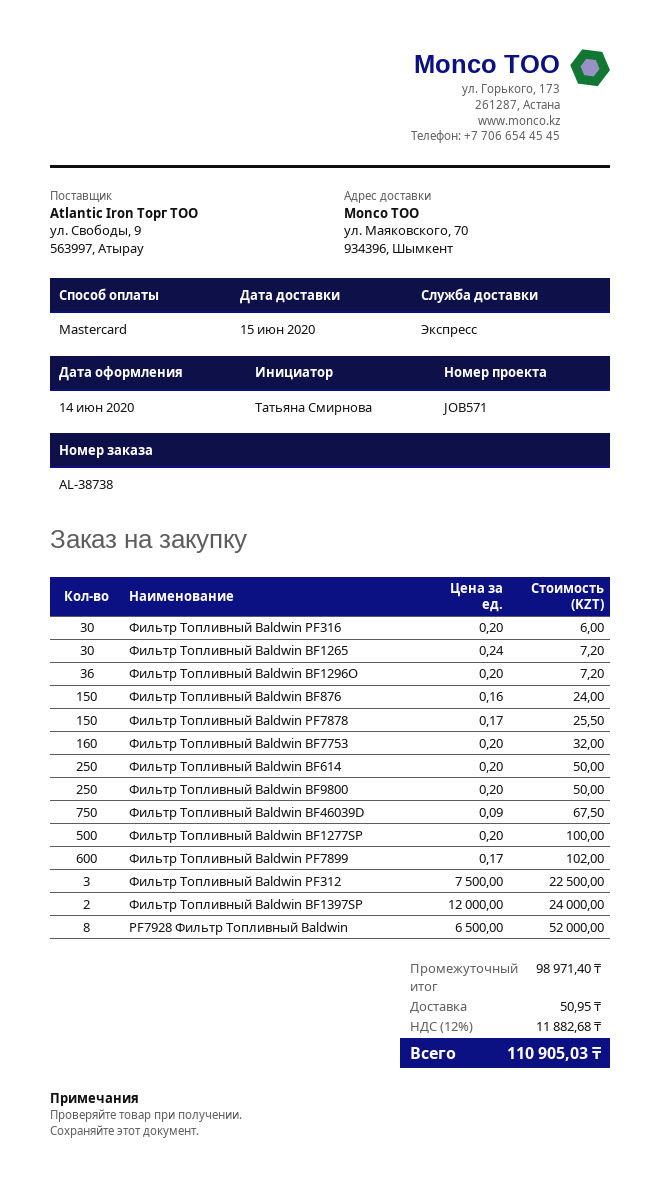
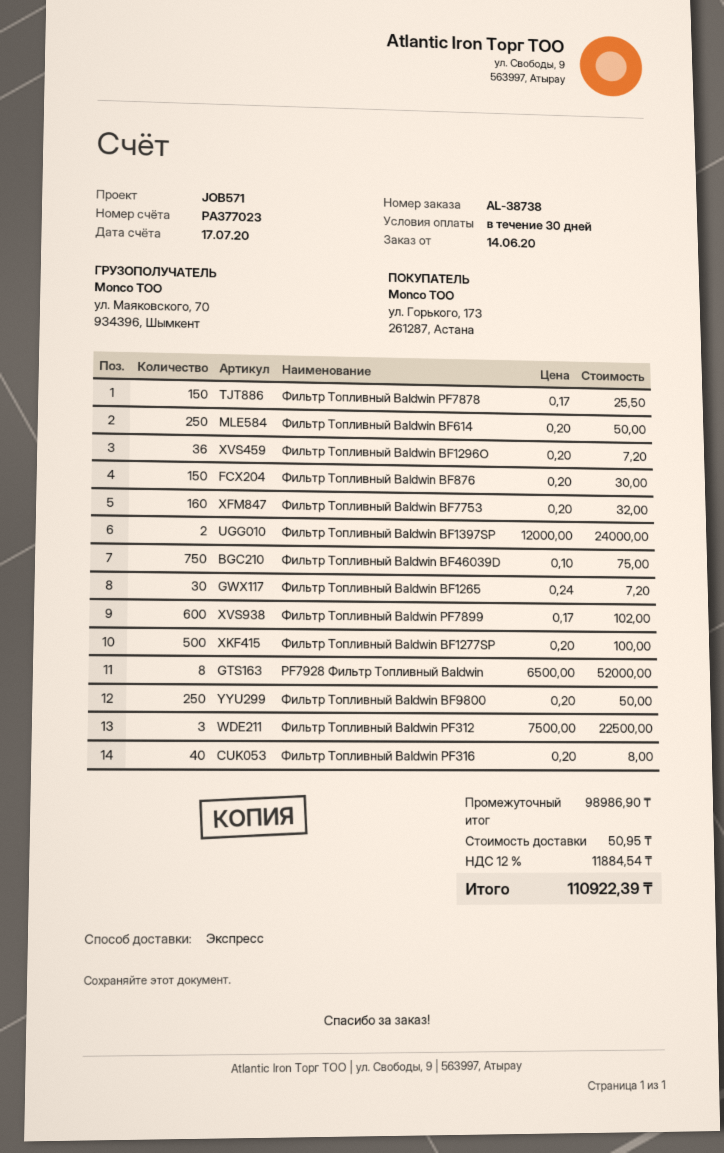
Фильтр Топливный Baldwin PF316: 30 x 0.20 = 6.00 -> 40 x 0.20 = 8.00
Фильтр Топливный Baldwin BF876: 150 x 0.16 = 24.00 -> 150 x 0.20 = 30.00
Фильтр Топливный Baldwin BF46039D: 750 x 0.09 = 67.50 -> 750 x 0.10 = 75.00
subtotal: 98971.40 -> 98986.90
tax: 12% = 11882.68 -> 12% = 11884.54
total: 110905.03 -> 110922.39

